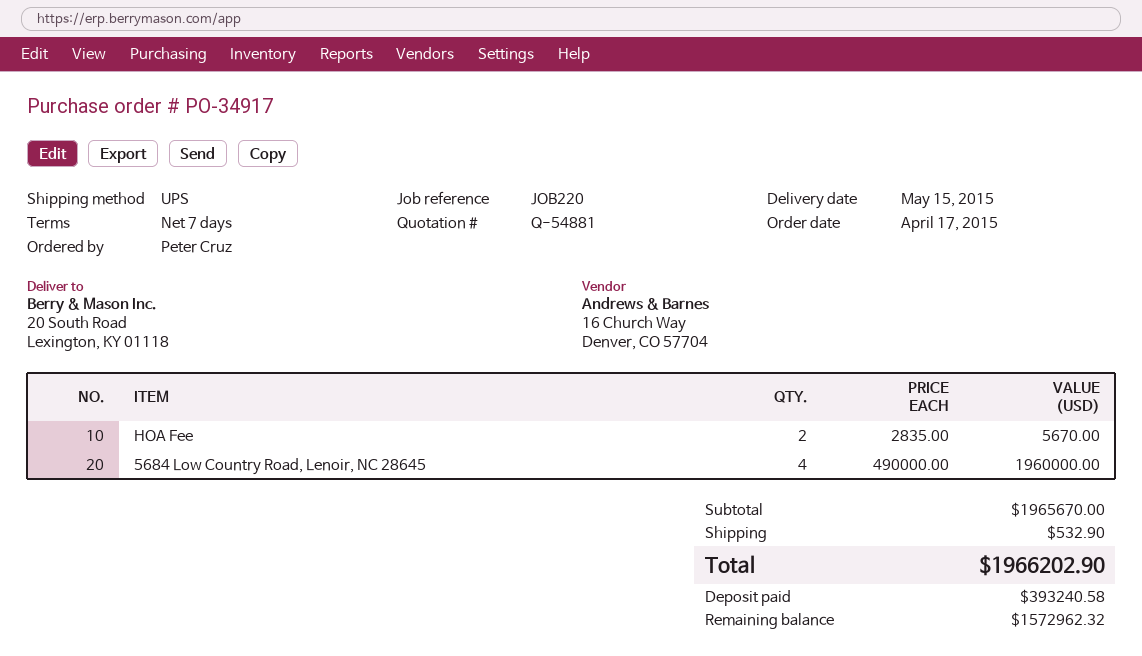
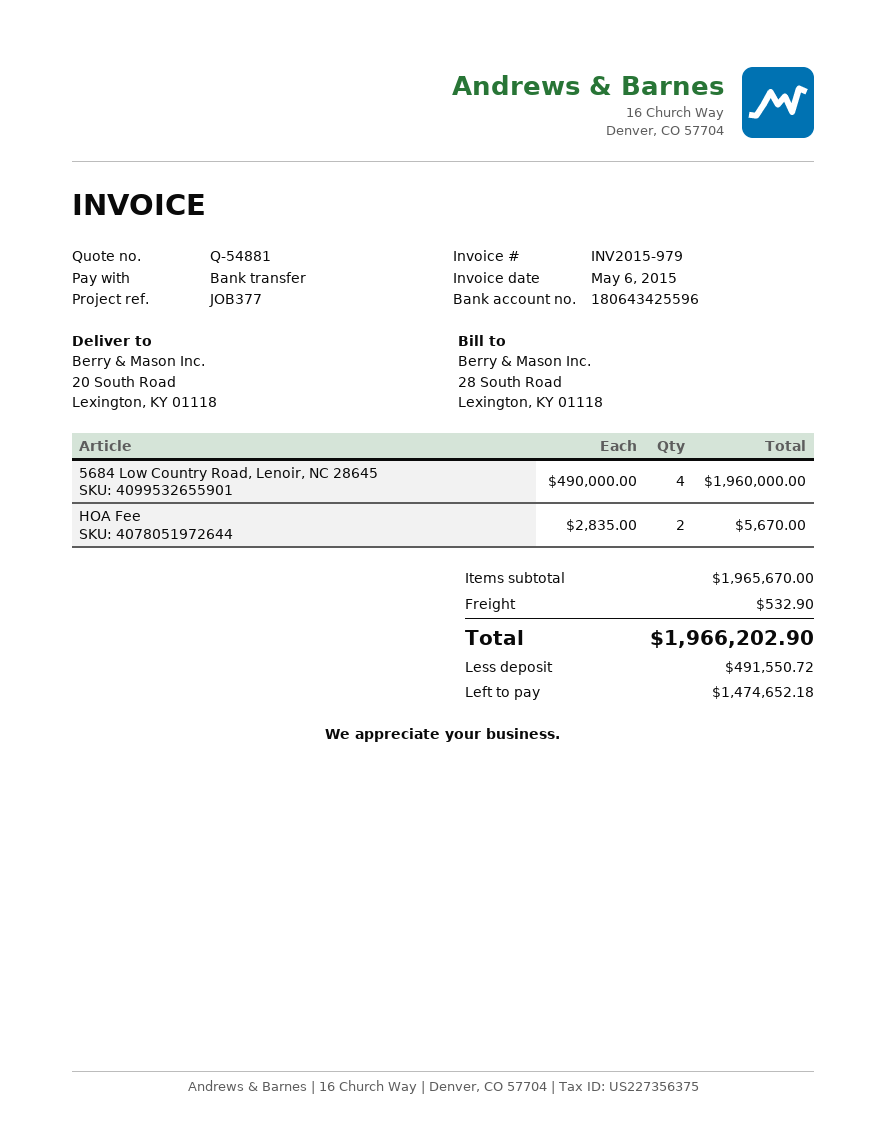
reference: JOB220 -> JOB377
deposit: 393240.58 -> 491550.72
balance: 1572962.32 -> 1474652.18

